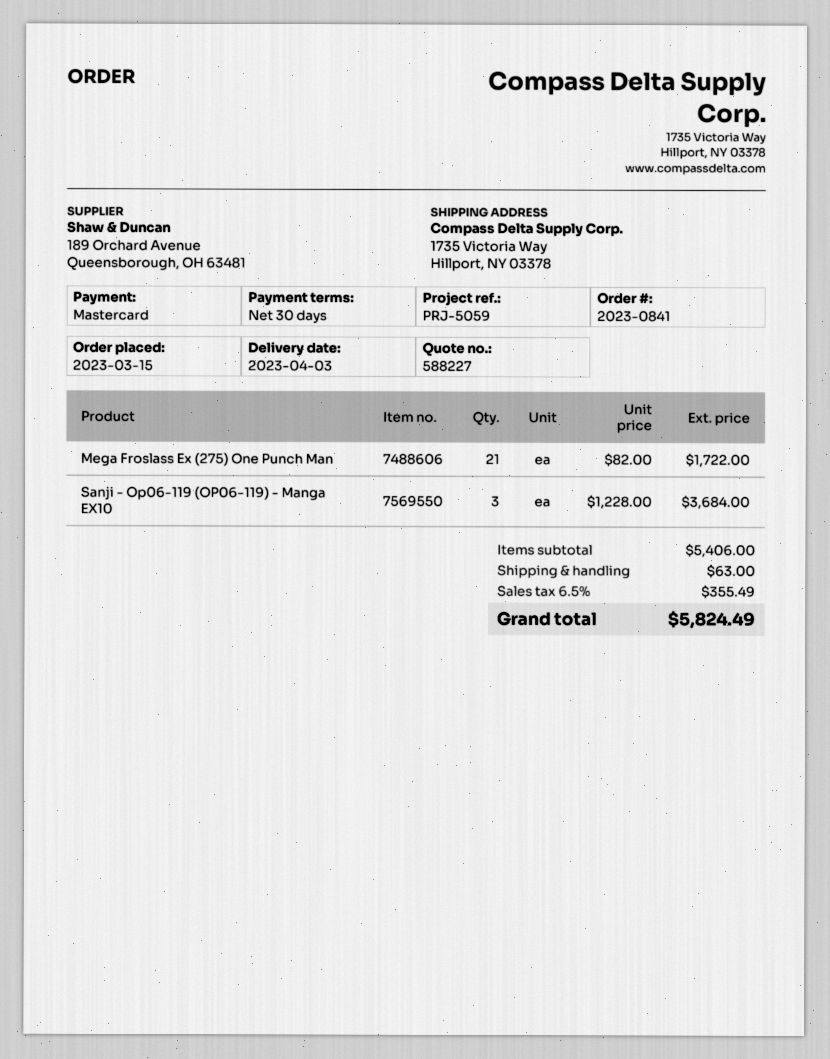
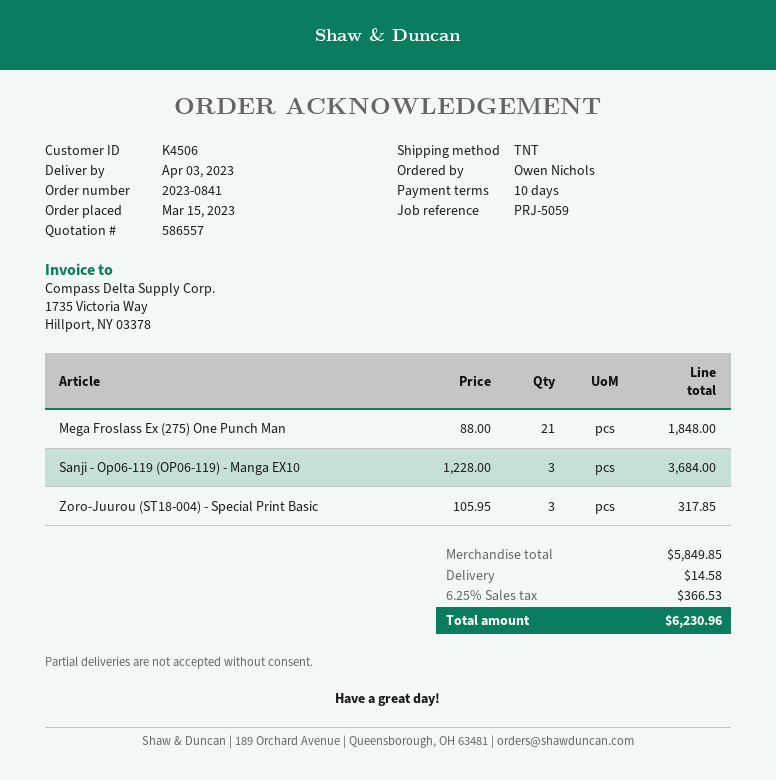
quote number: 588227 -> 586557
payment terms: 30 days -> 10 days
Mega Froslass Ex (275) One Punch Man: 21 x 82.00 = 1722.00 -> 21 x 88.00 = 1848.00
Zoro-Juurou (ST18-004) - Special Print Basic: none -> 3 x 105.95 = 317.85
subtotal: 5406.00 -> 5849.85
shipping: 63.00 -> 14.58
tax: 6.5% = 355.49 -> 6.25% = 366.53
total: 5824.49 -> 6230.96

